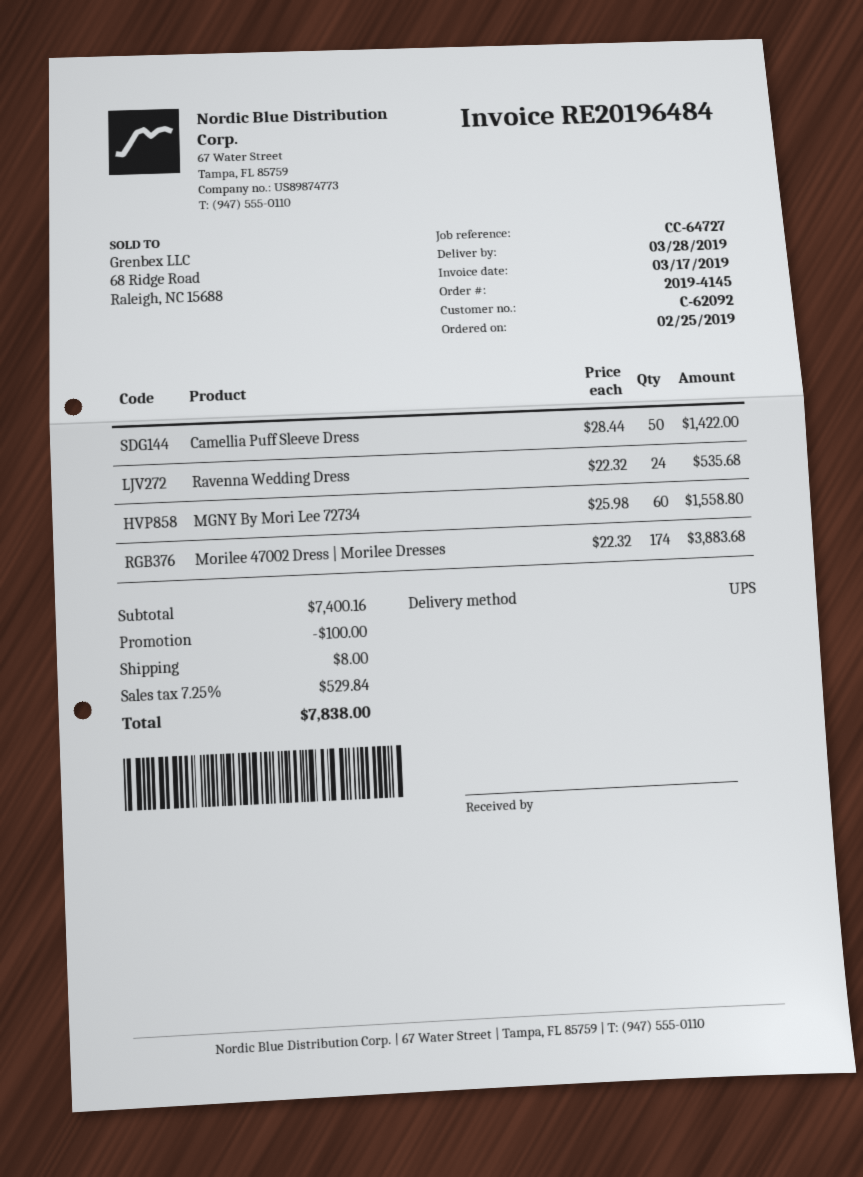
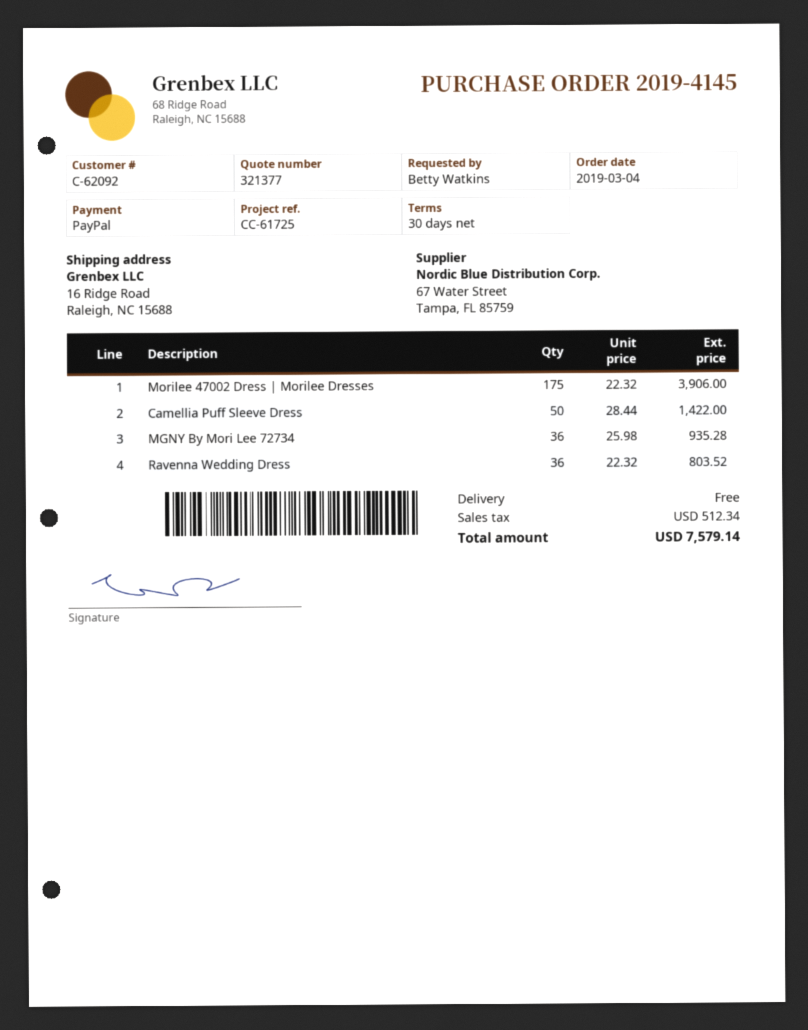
order date: 2019-02-25 -> 2019-03-04
reference: CC-64727 -> CC-61725
Ravenna Wedding Dress: 24 x 22.32 = 535.68 -> 36 x 22.32 = 803.52
MGNY By Mori Lee 72734: 60 x 25.98 = 1558.80 -> 36 x 25.98 = 935.28
Morilee 47002 Dress | Morilee Dresses: 174 x 22.32 = 3883.68 -> 175 x 22.32 = 3906.00
discount: 100.00 -> none
shipping: 8.00 -> 0.00
tax: 529.84 -> 512.34
total: 7838.00 -> 7579.14

